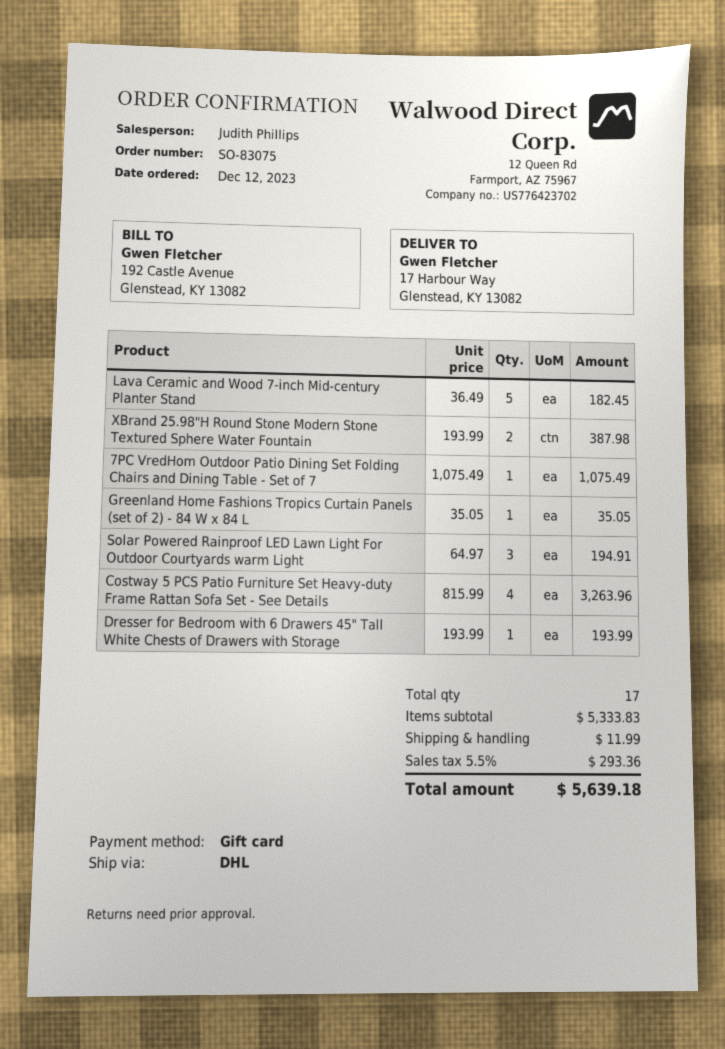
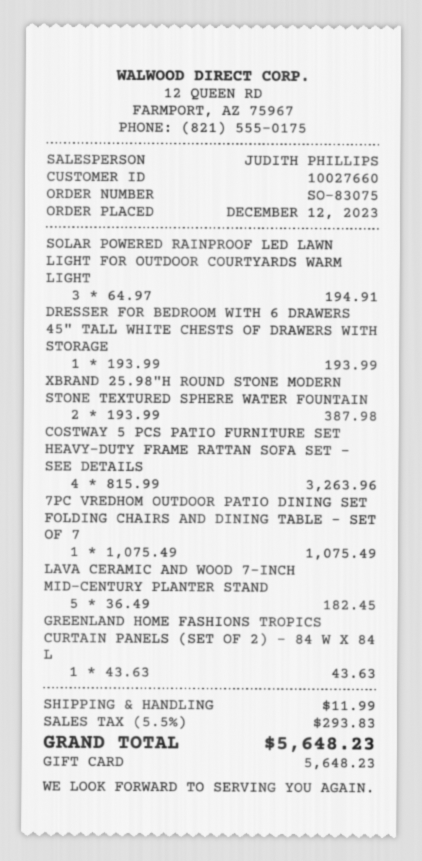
Greenland Home Fashions Tropics Curtain Panels (set of 2) - 84 W x 84 L: 1 x 35.05 = 35.05 -> 1 x 43.63 = 43.63
tax: 5.5% = 293.36 -> 5.5% = 293.83
total: 5639.18 -> 5648.23

